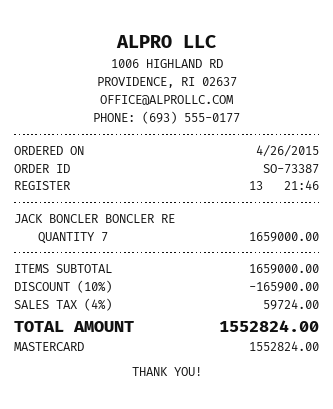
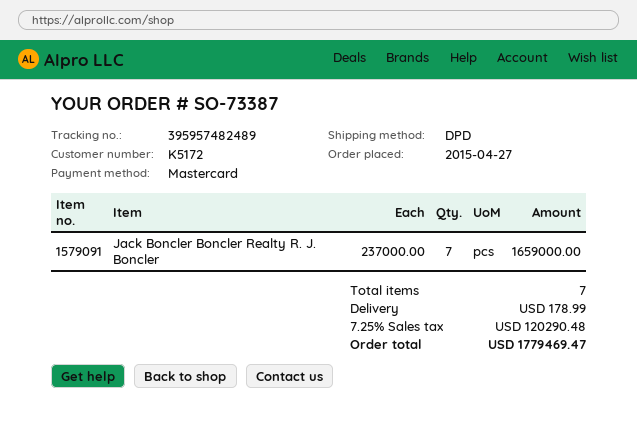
order date: 2015-04-26 -> 2015-04-27
discount: 10% = 165900.00 -> none
shipping: none -> 178.99
tax: 4% = 59724.00 -> 7.25% = 120290.48
total: 1552824.00 -> 1779469.47

